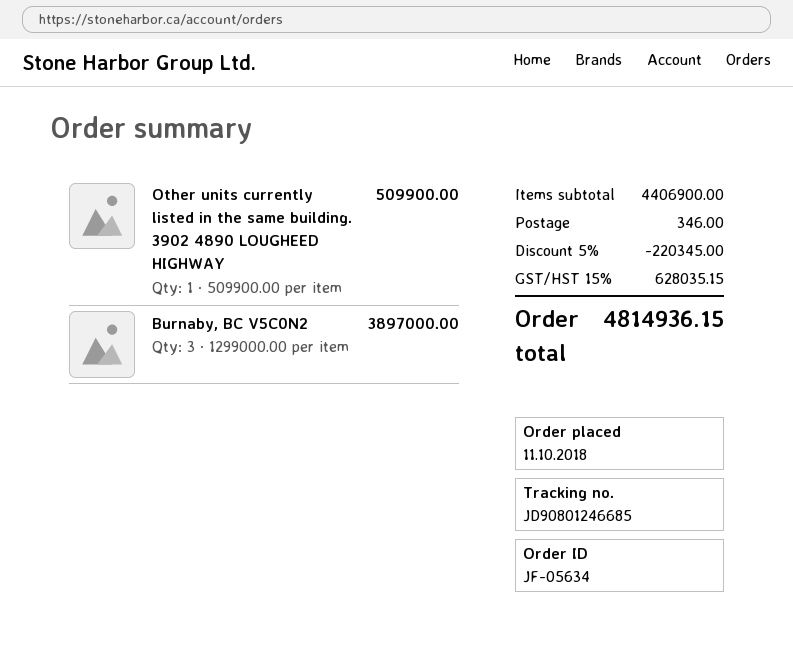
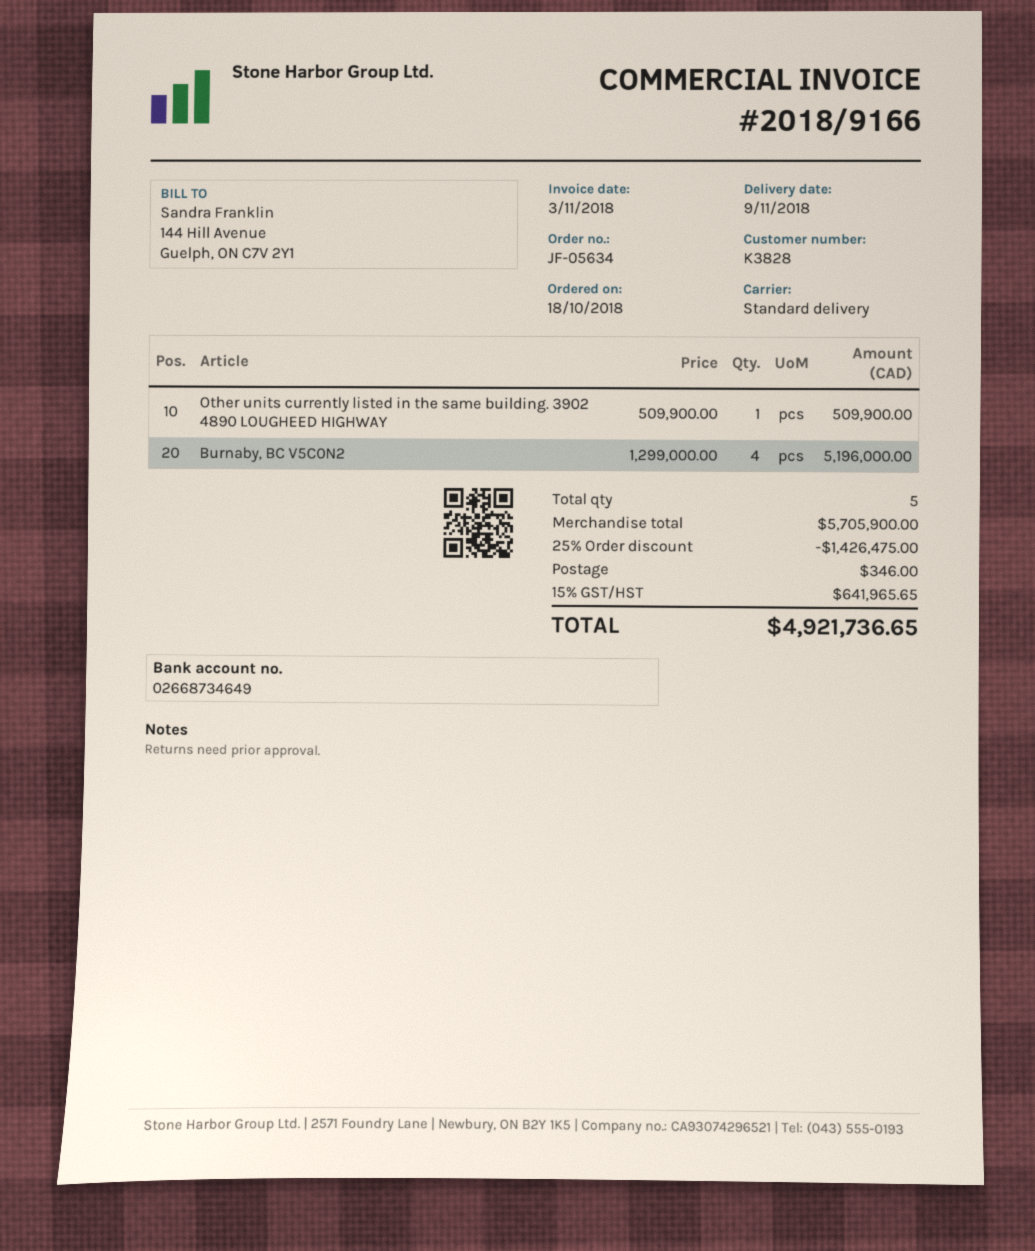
order date: 2018-10-11 -> 2018-10-18
Burnaby, BC V5C0N2: 3 x 1299000.00 = 3897000.00 -> 4 x 1299000.00 = 5196000.00
subtotal: 4406900.00 -> 5705900.00
discount: 5% = 220345.00 -> 25% = 1426475.00
tax: 15% = 628035.15 -> 15% = 641965.65
total: 4814936.15 -> 4921736.65

